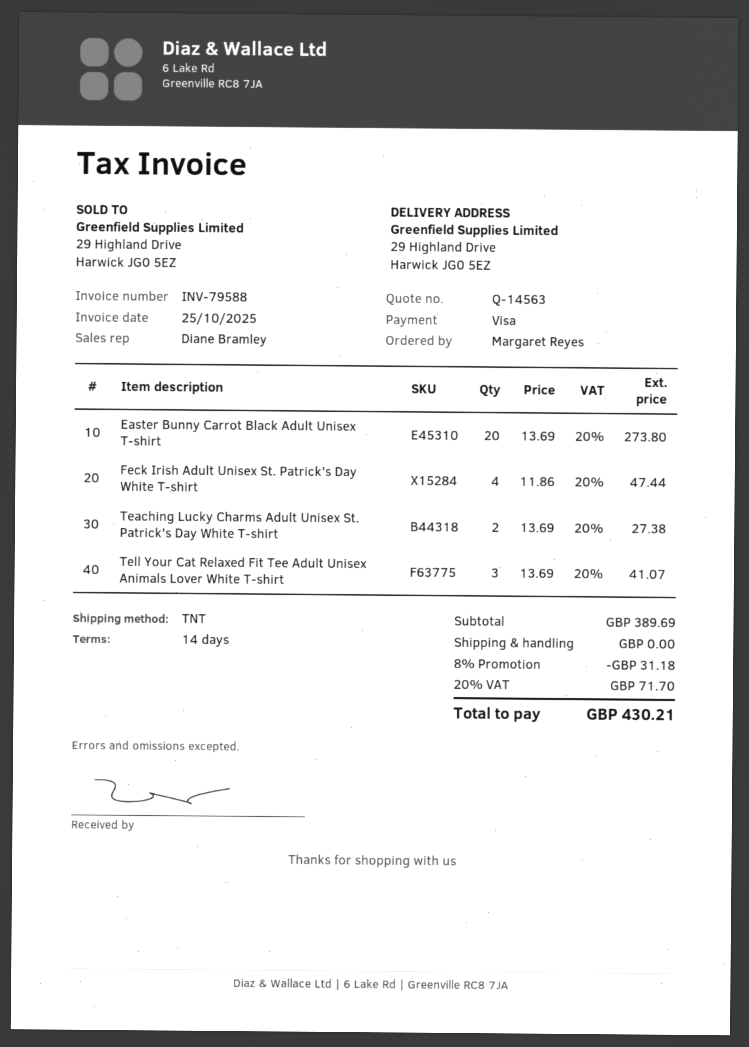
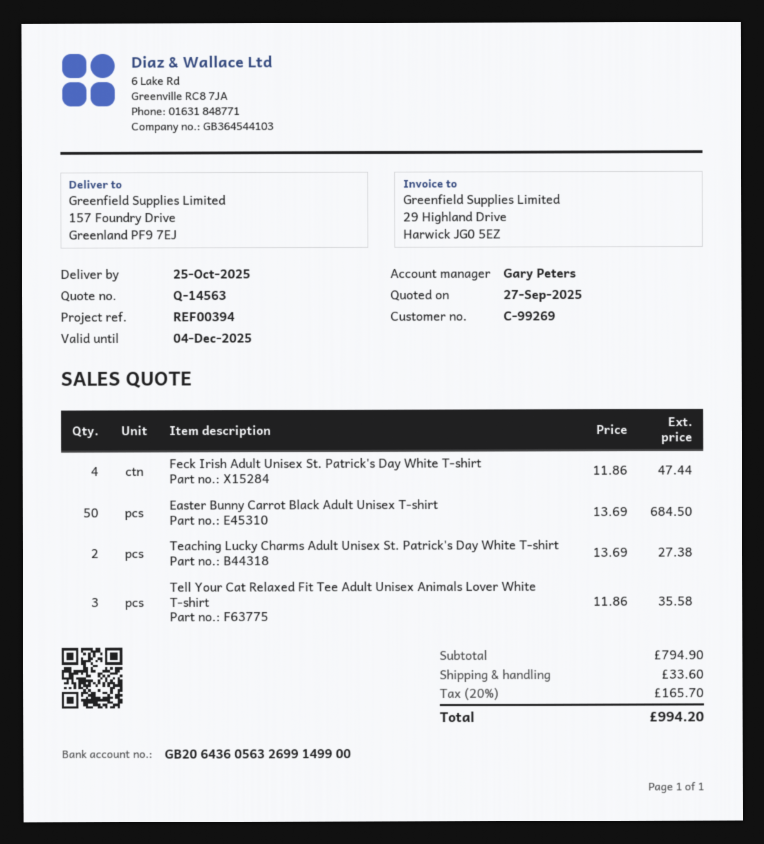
sales rep: Diane Bramley -> Gary Peters
ship to: 29 Highland Drive, Harwick JG0 5EZ -> 157 Foundry Drive, Greenland PF9 7EJ
Easter Bunny Carrot Black Adult Unisex T-shirt: 20 x 13.69 = 273.80 -> 50 x 13.69 = 684.50
Tell Your Cat Relaxed Fit Tee Adult Unisex Animals Lover White T-shirt: 3 x 13.69 = 41.07 -> 3 x 11.86 = 35.58
subtotal: 389.69 -> 794.90
discount: 8% = 31.18 -> none
shipping: 0.00 -> 33.60
tax: 20% = 71.70 -> 20% = 165.70
total: 430.21 -> 994.20

